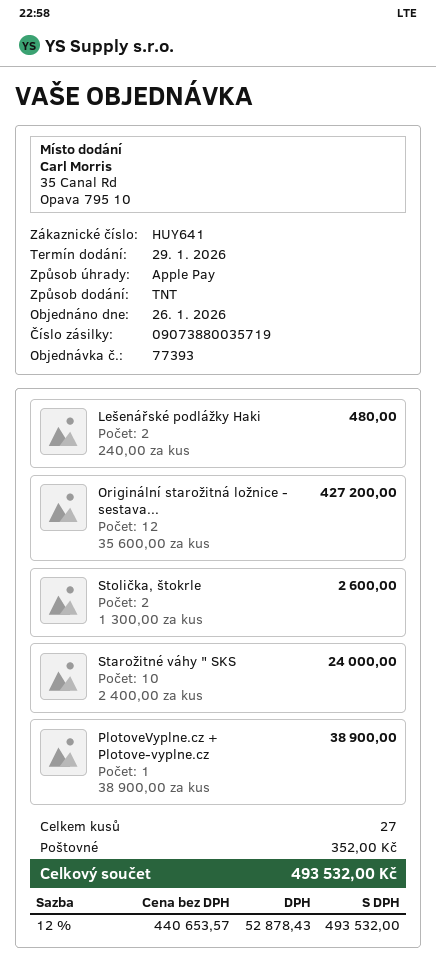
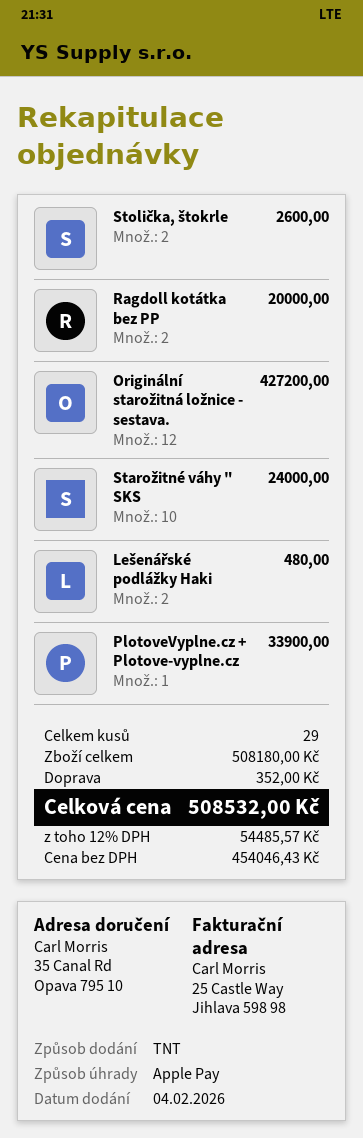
delivery date: 2026-01-29 -> 2026-02-04
PlotoveVyplne.cz + Plotove-vyplne.cz: 1 for 38900.00 -> 1 for 33900.00
Ragdoll kotátka bez PP: none -> 2 for 20000.00
total quantity: 27 -> 29
net: 440653.57 -> 454046.43
tax: 12% = 52878.43 -> 12% = 54485.57
total: 493532.00 -> 508532.00

